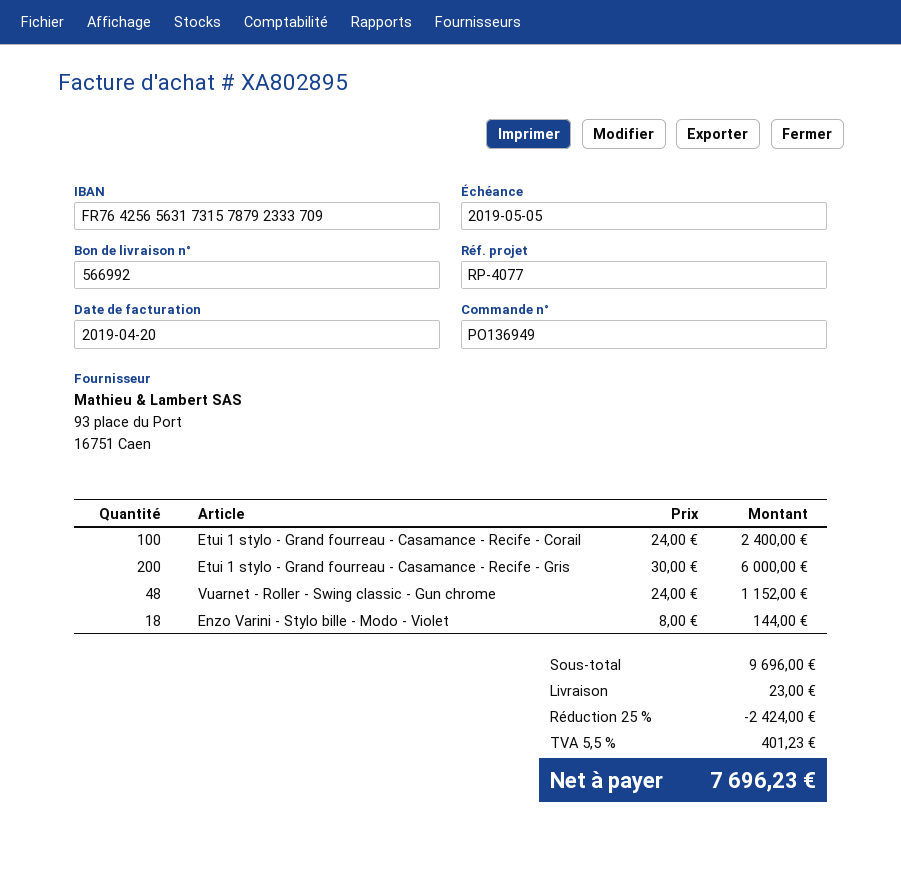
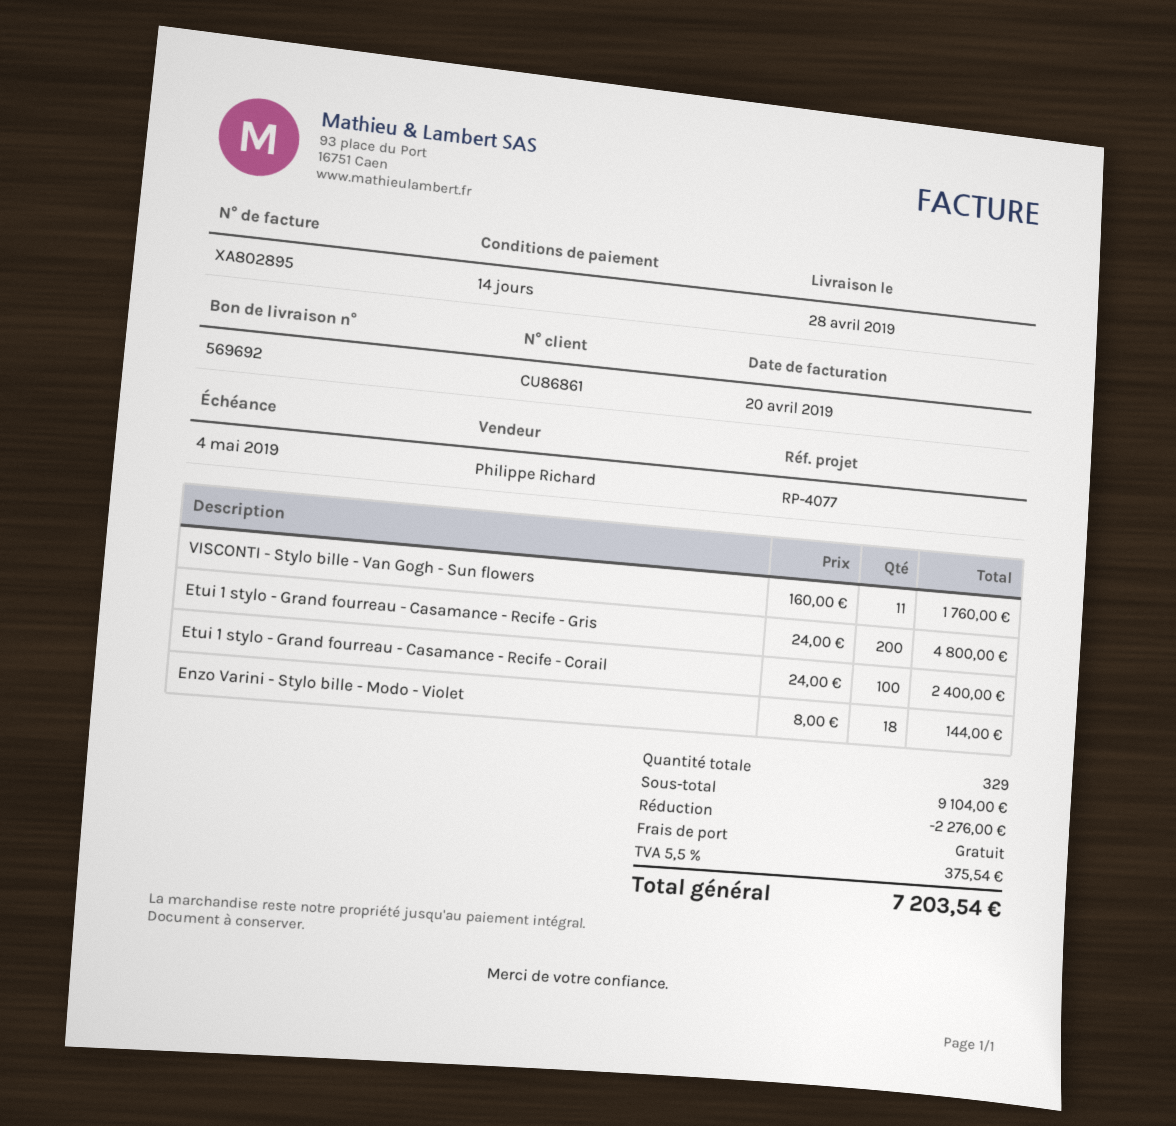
delivery note number: 566992 -> 569692
due date: 2019-05-05 -> 2019-05-04
Etui 1 stylo - Grand fourreau - Casamance - Recife - Gris: 200 x 30.00 = 6000.00 -> 200 x 24.00 = 4800.00
Vuarnet - Roller - Swing classic - Gun chrome: 48 x 24.00 = 1152.00 -> none
VISCONTI - Stylo bille - Van Gogh - Sun flowers: none -> 11 x 160.00 = 1760.00
subtotal: 9696.00 -> 9104.00
discount: 2424.00 -> 2276.00
shipping: 23.00 -> 0.00
tax: 5.5% = 401.23 -> 5.5% = 375.54
total: 7696.23 -> 7203.54

